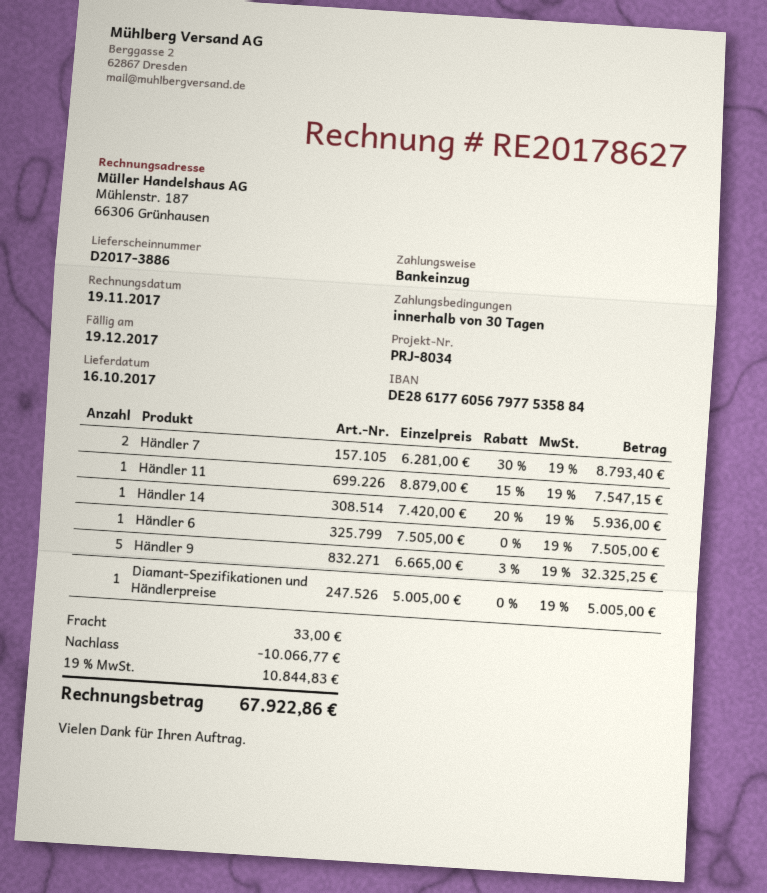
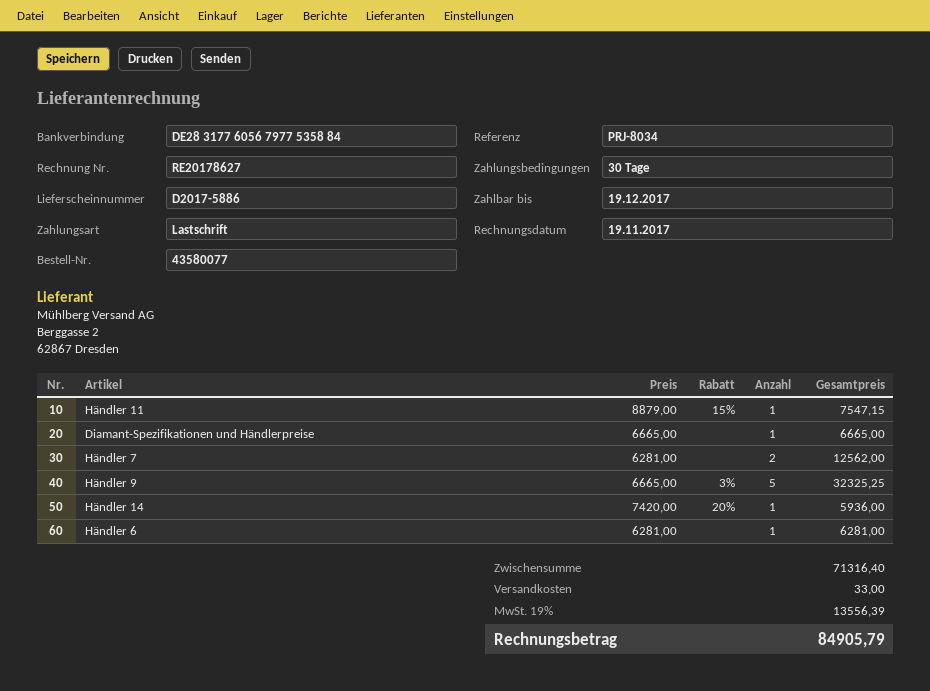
delivery note number: D2017-3886 -> D2017-5886
bank account: DE28617760567977535884 -> DE28317760567977535884
Händler 7: 2 x 6281.00 - 30% = 8793.40 -> 2 x 6281.00 = 12562.00
Händler 6: 1 x 7505.00 = 7505.00 -> 1 x 6281.00 = 6281.00
Diamant-Spezifikationen und Händlerpreise: 1 x 5005.00 = 5005.00 -> 1 x 6665.00 = 6665.00
discount: 10066.77 -> none
tax: 19% = 10844.83 -> 19% = 13556.39
total: 67922.86 -> 84905.79

